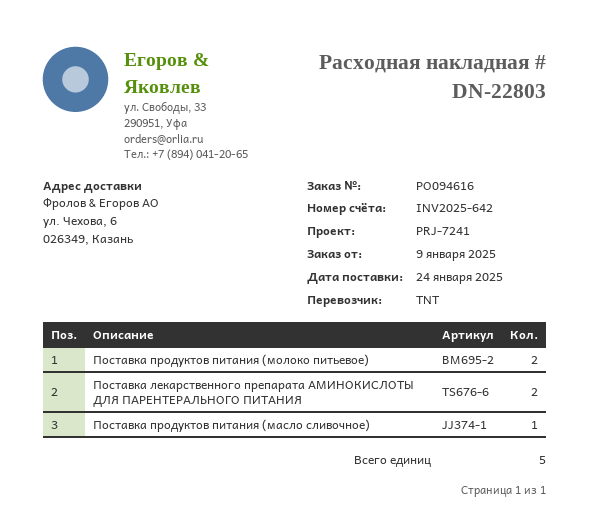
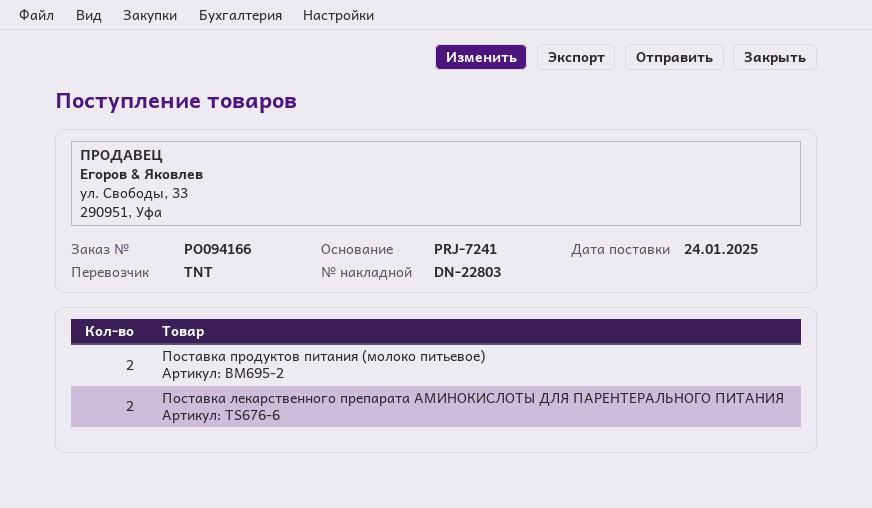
order number: PO094616 -> PO094166
Поставка продуктов питания (масло сливочное): 1 -> none

